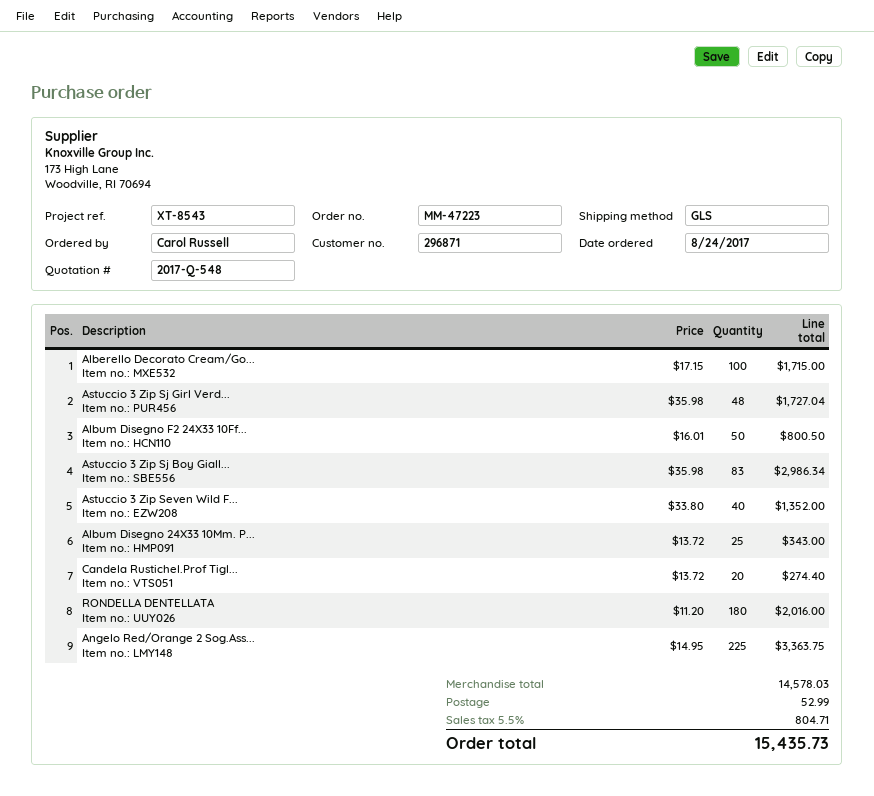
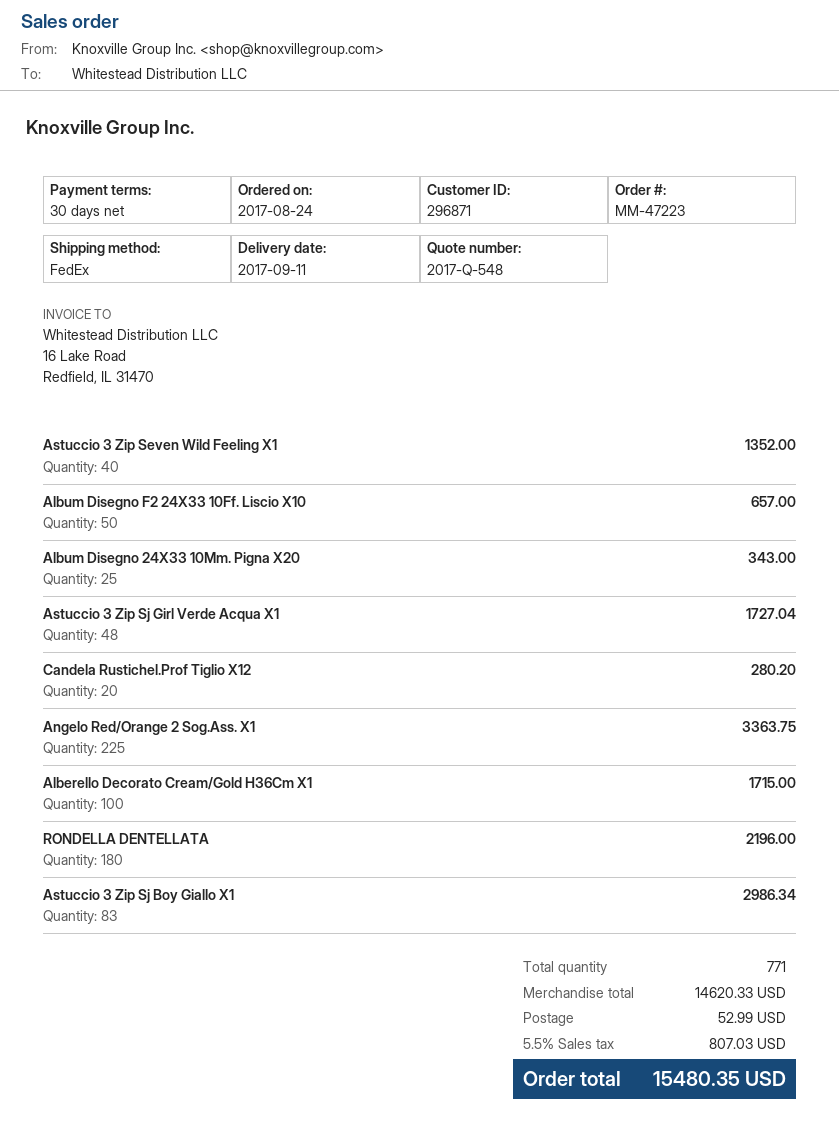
shipping method: GLS -> FedEx
Album Disegno F2 24X33 10Ff...: 50 for 800.50 -> 50 for 657.00
Candela Rustichel.Prof Tigl...: 20 for 274.40 -> 20 for 280.20
RONDELLA DENTELLATA: 180 for 2016.00 -> 180 for 2196.00
subtotal: 14578.03 -> 14620.33
tax: 5.5% = 804.71 -> 5.5% = 807.03
total: 15435.73 -> 15480.35

